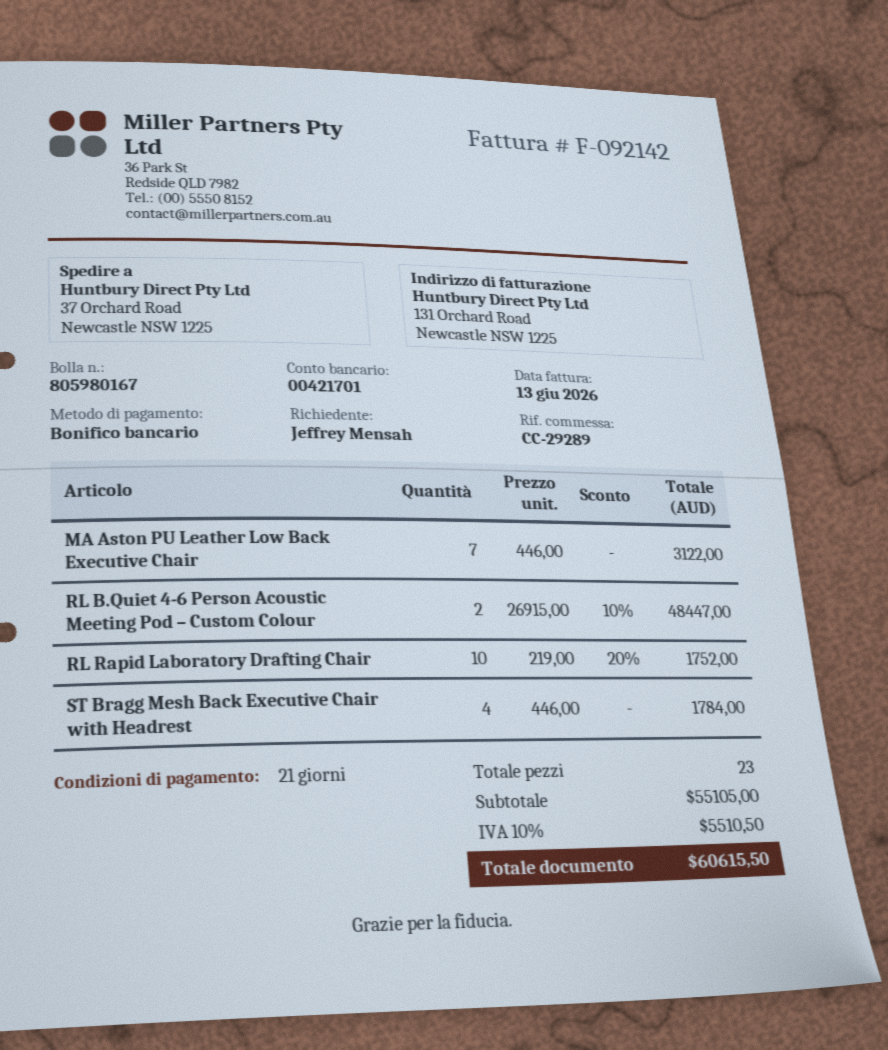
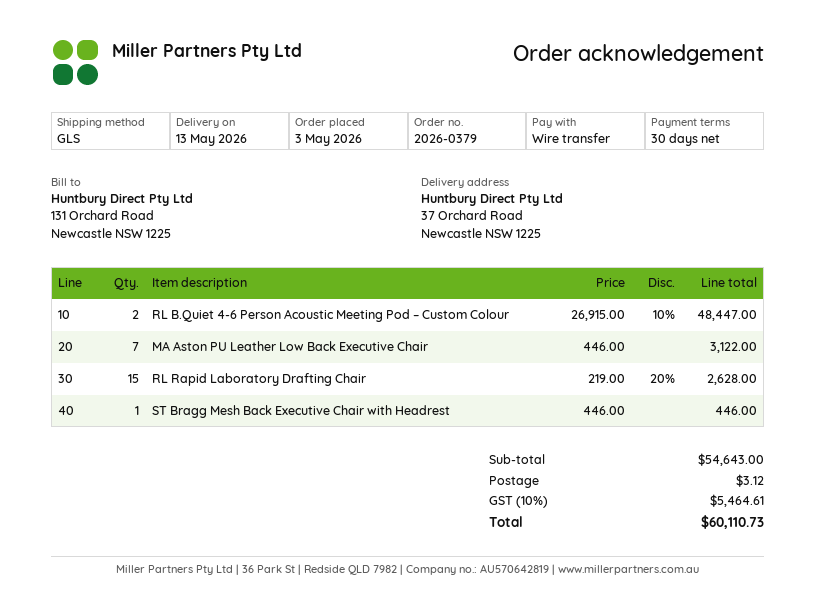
payment terms: 21 days -> 30 days
RL Rapid Laboratory Drafting Chair: 10 x 219.00 - 20% = 1752.00 -> 15 x 219.00 - 20% = 2628.00
ST Bragg Mesh Back Executive Chair with Headrest: 4 x 446.00 = 1784.00 -> 1 x 446.00 = 446.00
subtotal: 55105.00 -> 54643.00
shipping: none -> 3.12
tax: 10% = 5510.50 -> 10% = 5464.61
total: 60615.50 -> 60110.73

